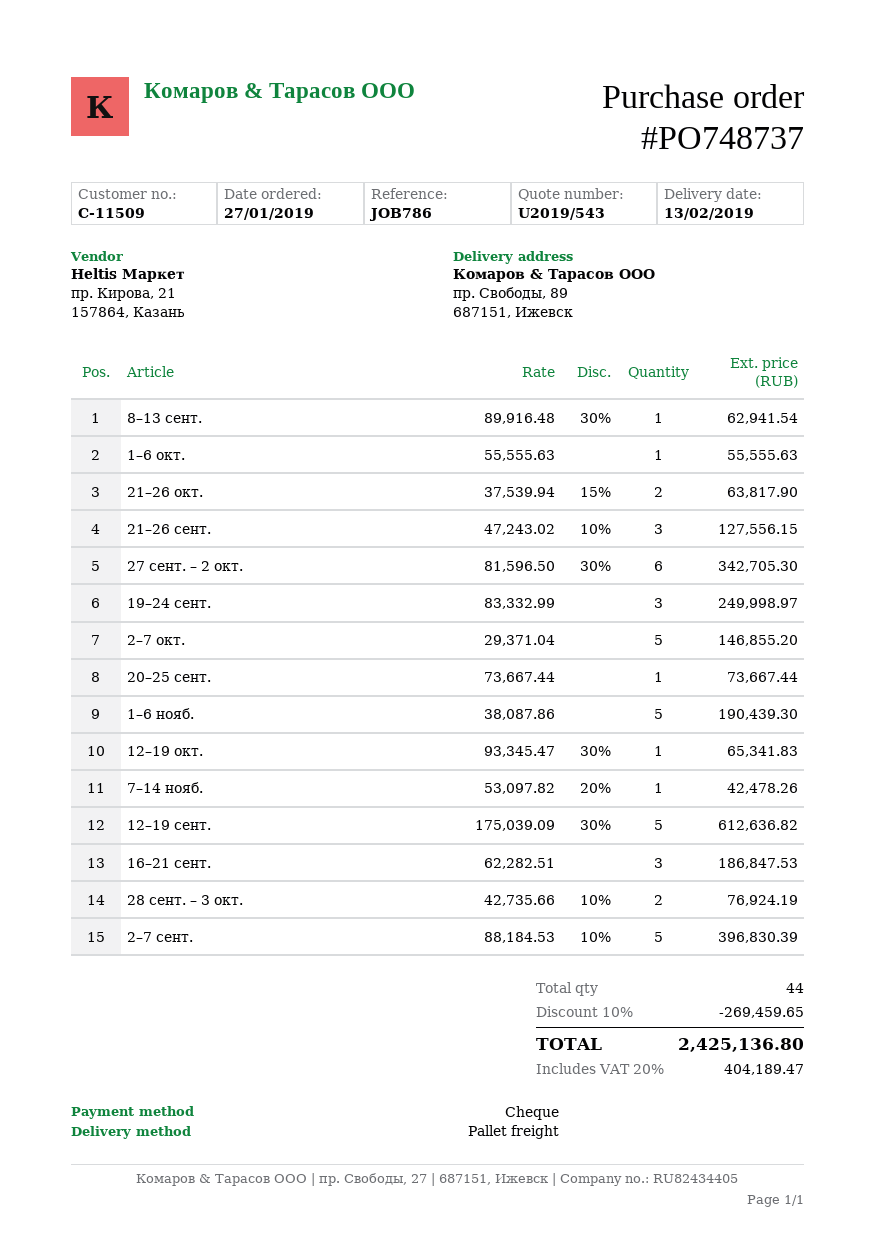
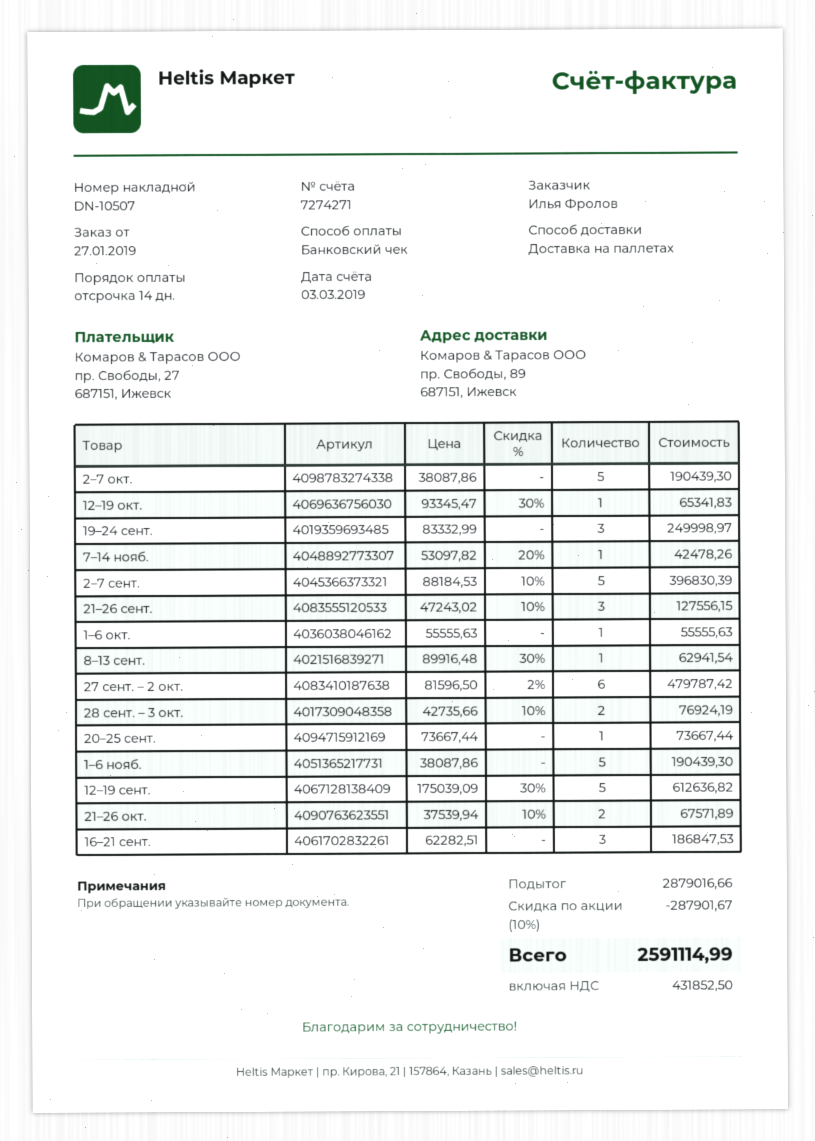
21–26 окт.: 2 x 37539.94 - 15% = 63817.90 -> 2 x 37539.94 - 10% = 67571.89
27 сент. – 2 окт.: 6 x 81596.50 - 30% = 342705.30 -> 6 x 81596.50 - 2% = 479787.42
2–7 окт.: 5 x 29371.04 = 146855.20 -> 5 x 38087.86 = 190439.30
discount: 10% = 269459.65 -> 10% = 287901.67
tax: 404189.47 -> 431852.50
total: 2425136.80 -> 2591114.99

